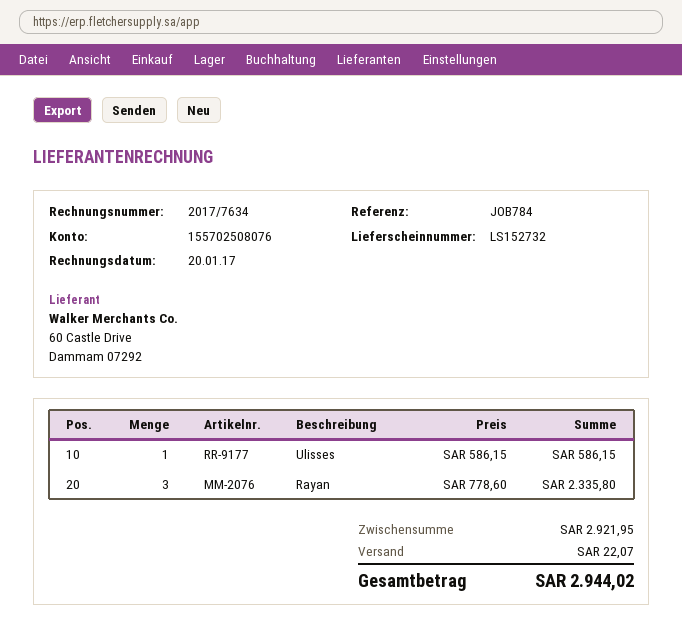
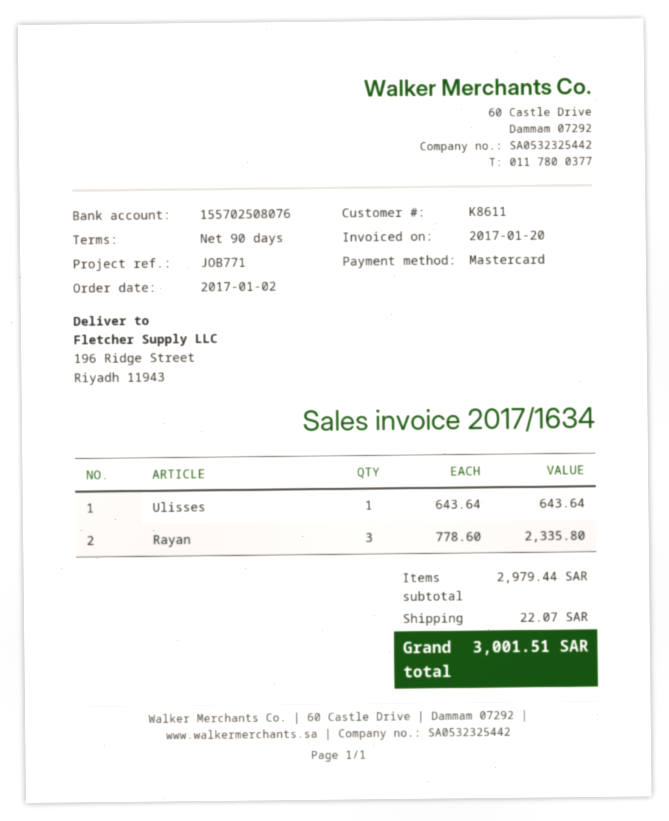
invoice number: 2017/7634 -> 2017/1634
reference: JOB784 -> JOB771
Ulisses: 1 x 586.15 = 586.15 -> 1 x 643.64 = 643.64
subtotal: 2921.95 -> 2979.44
total: 2944.02 -> 3001.51

